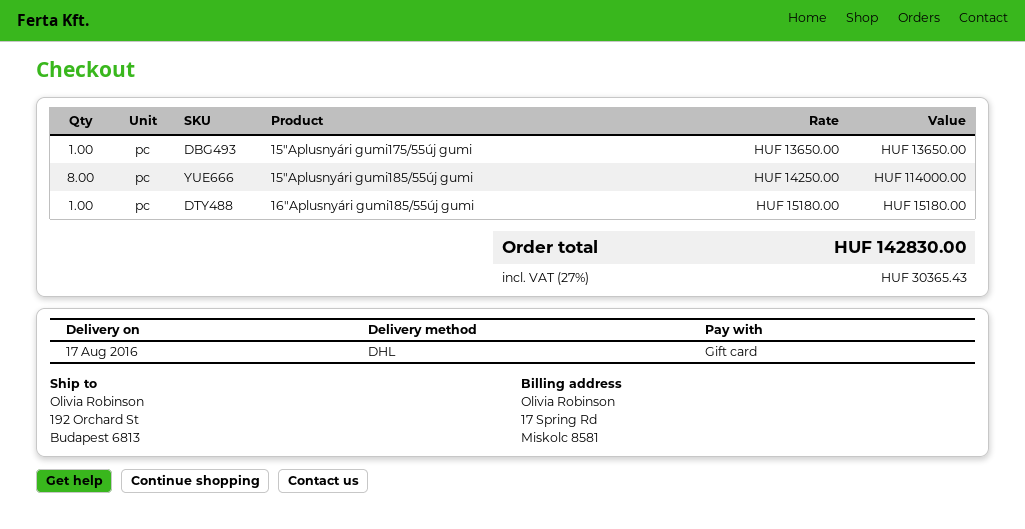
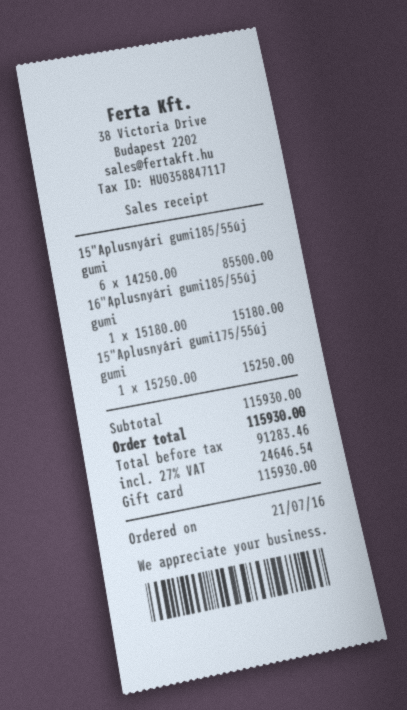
15"Aplusnyári gumi175/55új gumi: 1 x 13650.00 = 13650.00 -> 1 x 15250.00 = 15250.00
15"Aplusnyári gumi185/55új gumi: 8 x 14250.00 = 114000.00 -> 6 x 14250.00 = 85500.00
tax: 27% = 30365.43 -> 27% = 24646.54
total: 142830.00 -> 115930.00

